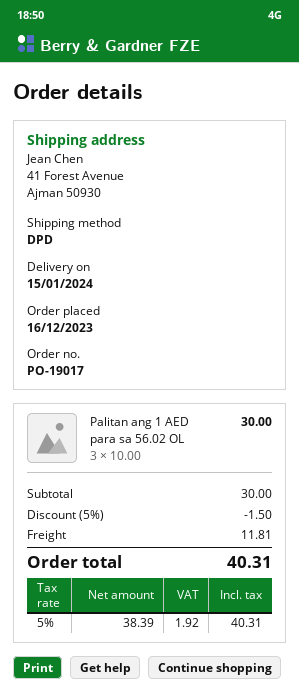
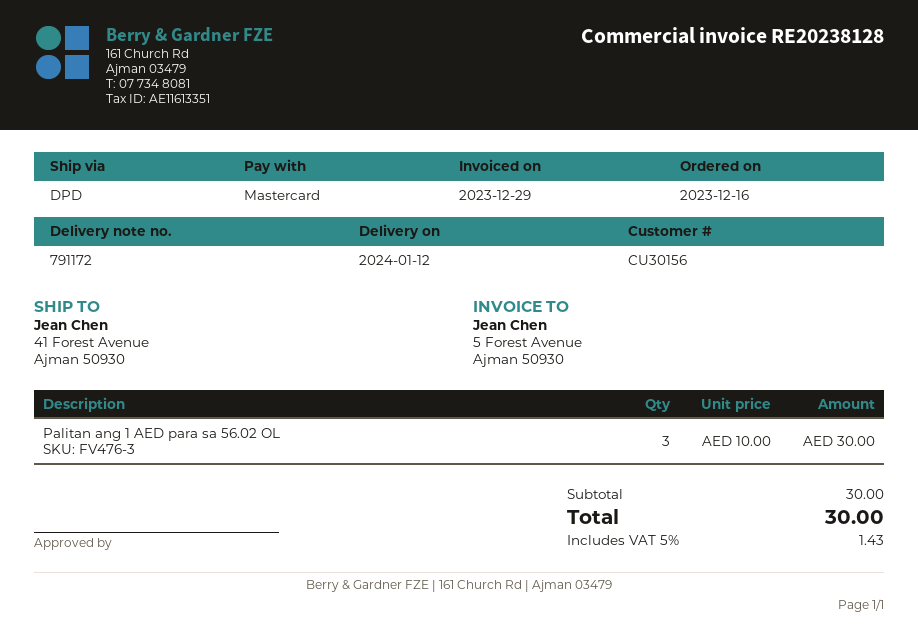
delivery date: 2024-01-15 -> 2024-01-12
discount: 5% = 1.50 -> none
shipping: 11.81 -> none
tax: 5% = 1.92 -> 5% = 1.43
total: 40.31 -> 30.00

